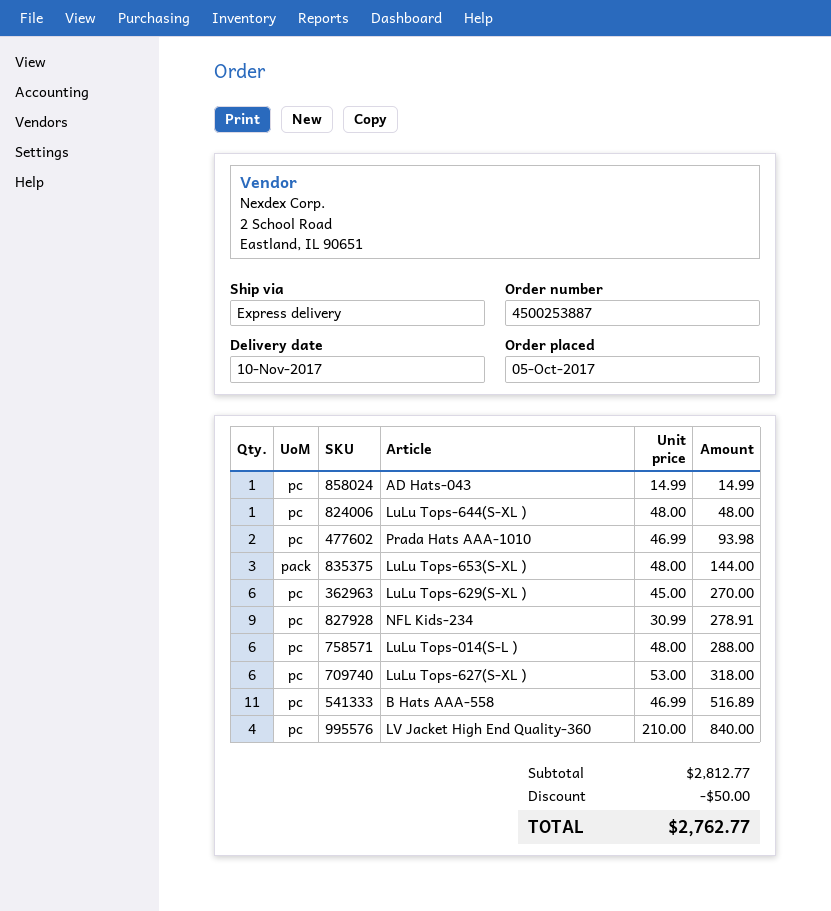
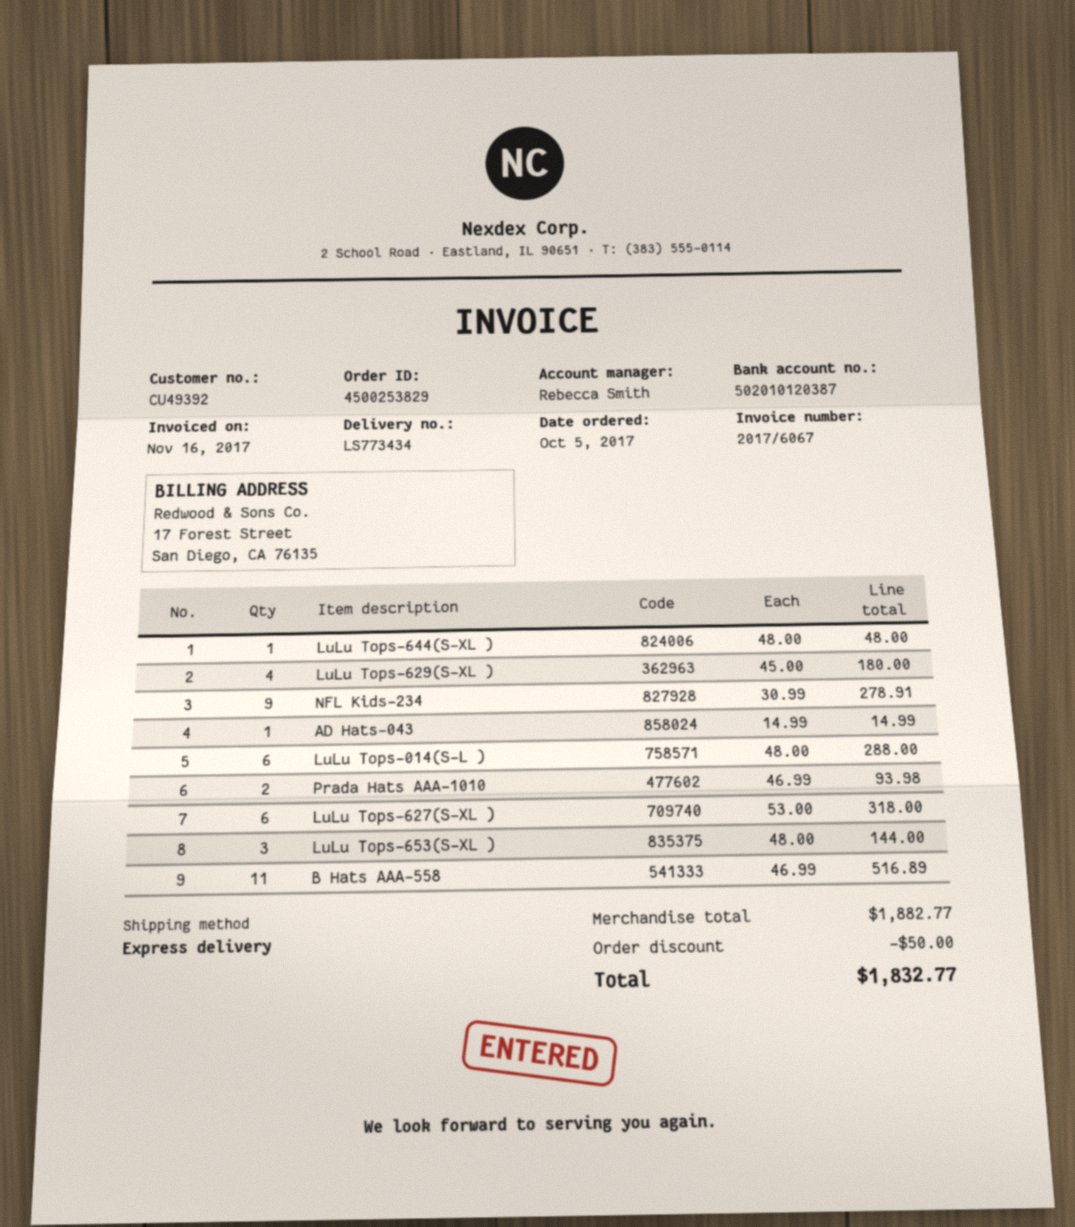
order number: 4500253887 -> 4500253829
LuLu Tops-629(S-XL ): 6 x 45.00 = 270.00 -> 4 x 45.00 = 180.00
LV Jacket High End Quality-360: 4 x 210.00 = 840.00 -> none
subtotal: 2812.77 -> 1882.77
total: 2762.77 -> 1832.77

